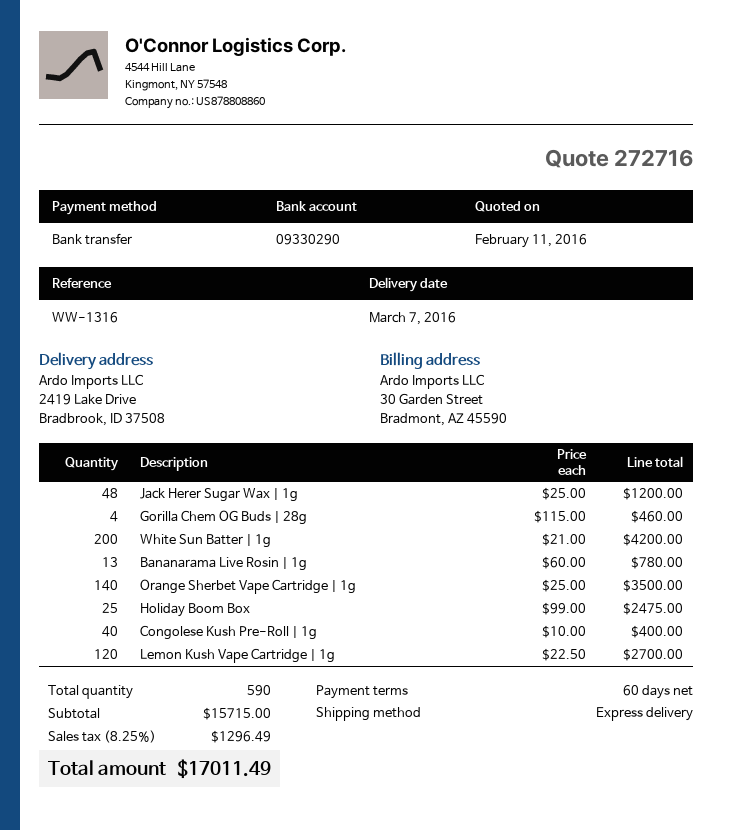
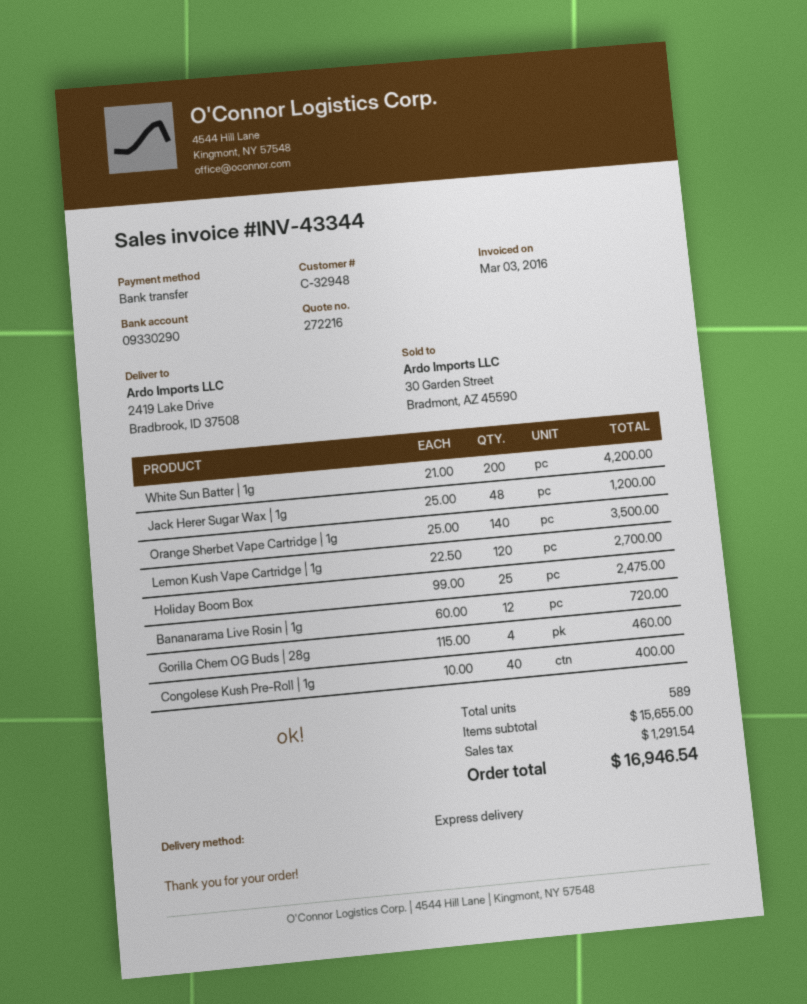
quote number: 272716 -> 272216
Bananarama Live Rosin | 1g: 13 x 60.00 = 780.00 -> 12 x 60.00 = 720.00
total quantity: 590 -> 589
subtotal: 15715.00 -> 15655.00
tax: 1296.49 -> 1291.54
total: 17011.49 -> 16946.54

